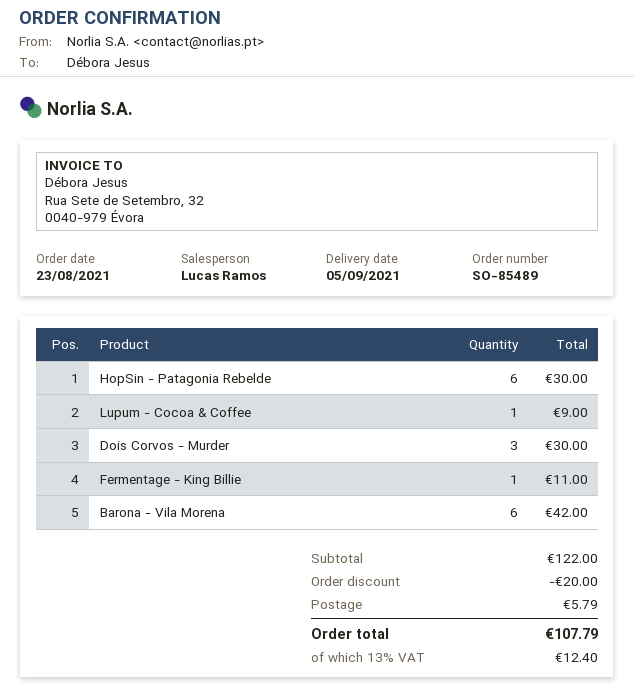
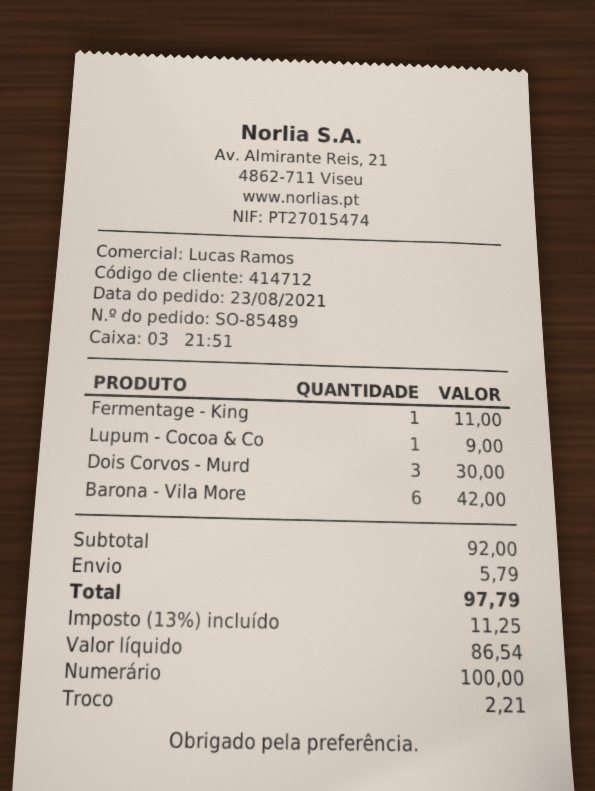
HopSin - Patagonia Rebelde: 6 for 30.00 -> none
subtotal: 122.00 -> 92.00
discount: 20.00 -> none
tax: 13% = 12.40 -> 13% = 11.25
total: 107.79 -> 97.79

